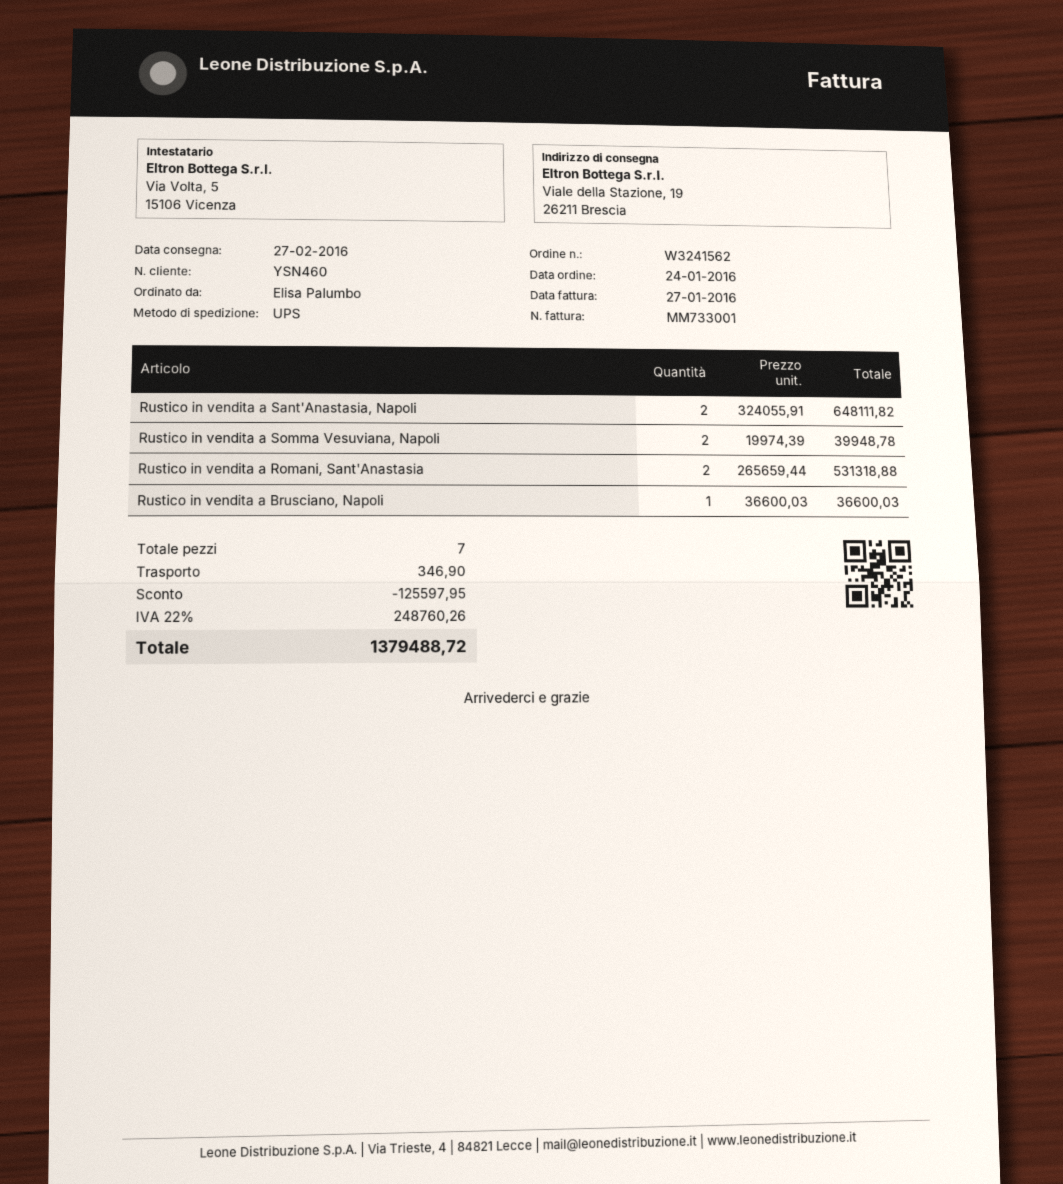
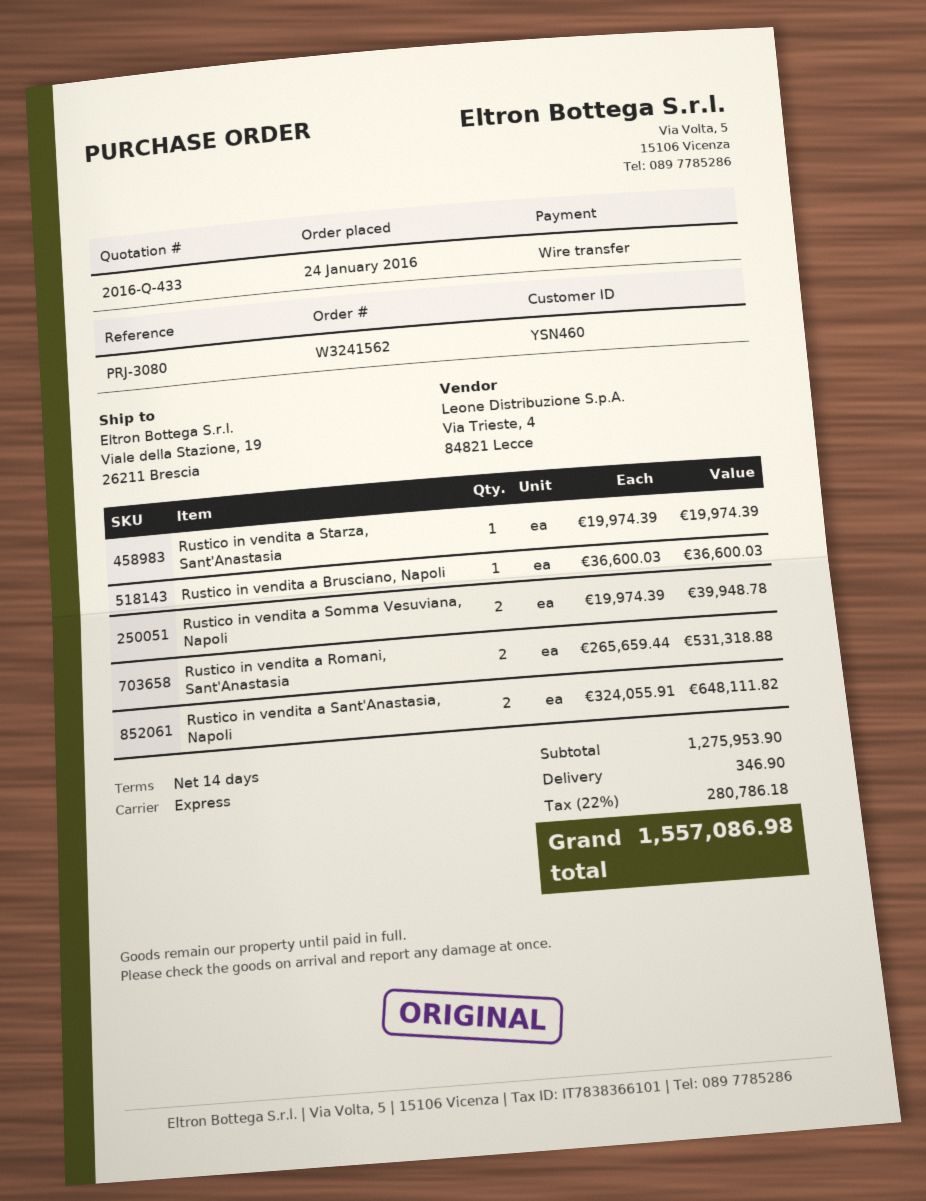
shipping method: UPS -> express
Rustico in vendita a Starza, Sant'Anastasia: none -> 1 x 19974.39 = 19974.39
discount: 125597.95 -> none
tax: 22% = 248760.26 -> 22% = 280786.18
total: 1379488.72 -> 1557086.98

